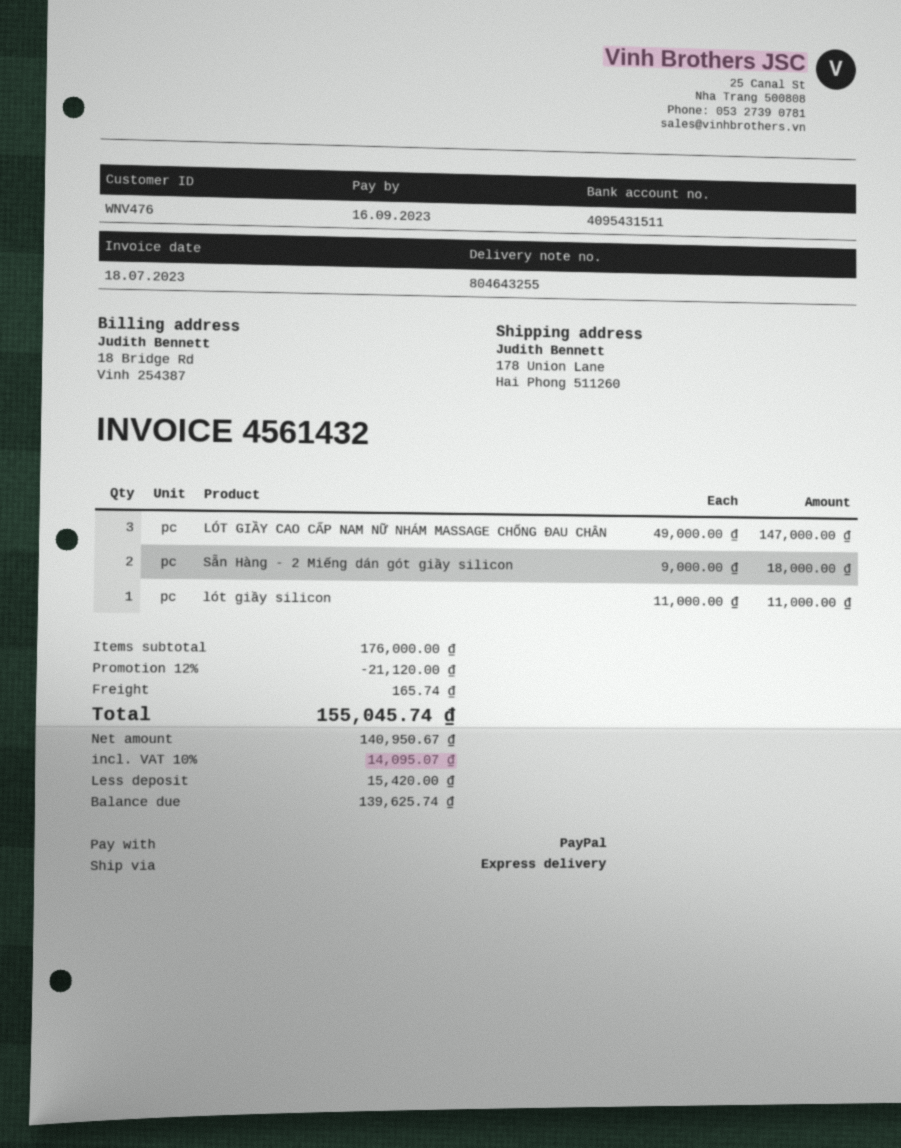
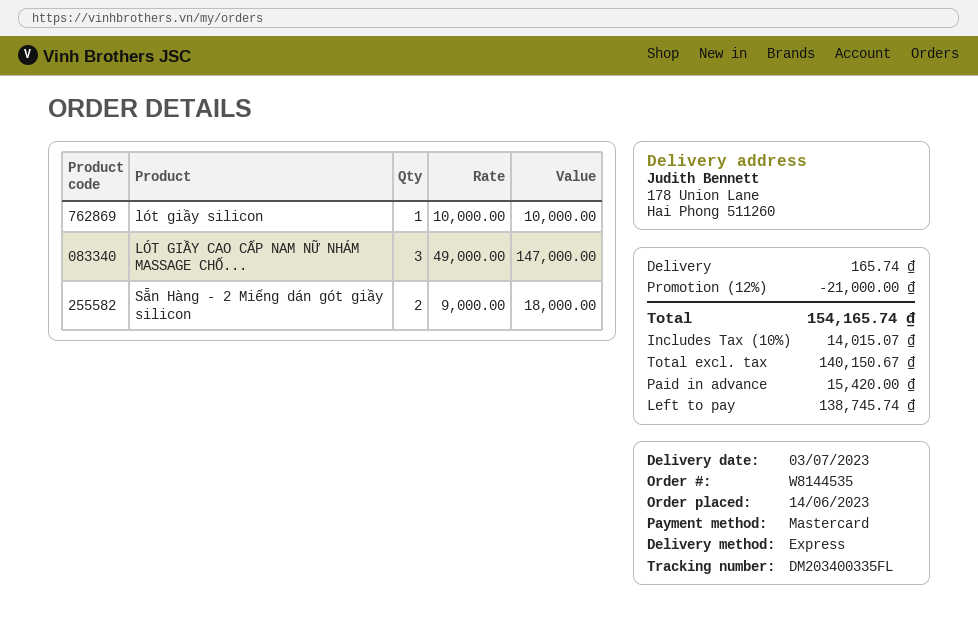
payment method: PayPal -> Mastercard
lót giầy silicon: 1 x 11000.00 = 11000.00 -> 1 x 10000.00 = 10000.00
discount: 12% = 21120.00 -> 12% = 21000.00
net: 140950.67 -> 140150.67
tax: 10% = 14095.07 -> 10% = 14015.07
total: 155045.74 -> 154165.74
balance: 139625.74 -> 138745.74

